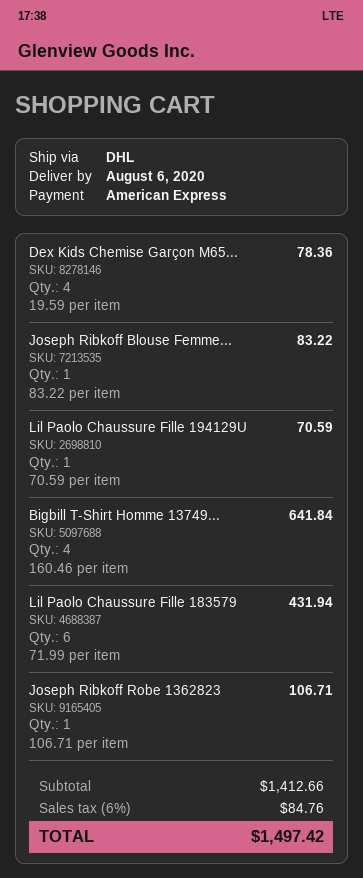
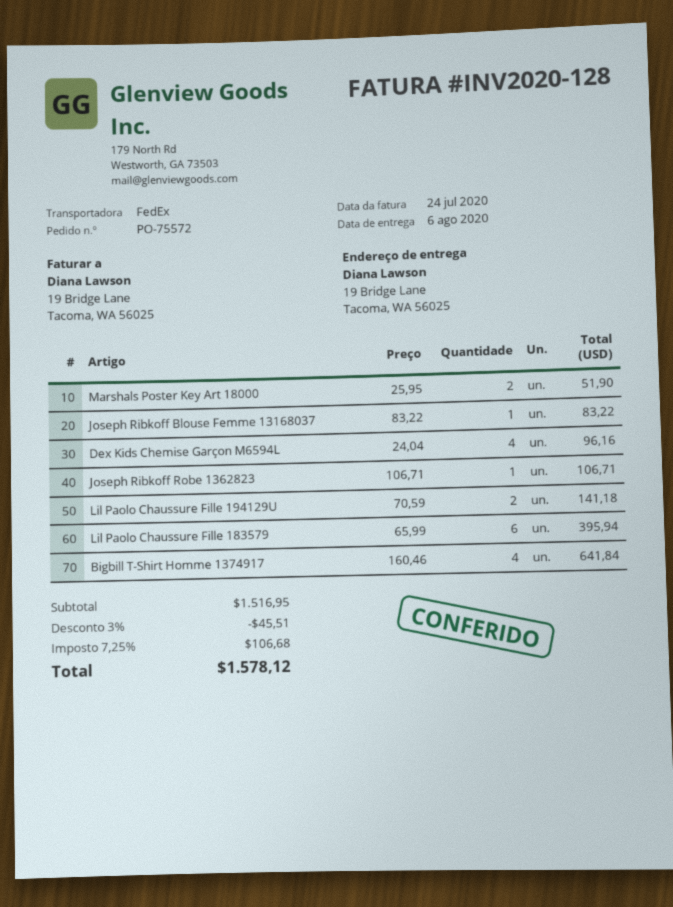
shipping method: DHL -> FedEx
Dex Kids Chemise Garçon M65...: 4 x 19.59 = 78.36 -> 4 x 24.04 = 96.16
Lil Paolo Chaussure Fille 194129U: 1 x 70.59 = 70.59 -> 2 x 70.59 = 141.18
Lil Paolo Chaussure Fille 183579: 6 x 71.99 = 431.94 -> 6 x 65.99 = 395.94
Marshals Poster Key Art 18000: none -> 2 x 25.95 = 51.90
subtotal: 1412.66 -> 1516.95
discount: none -> 3% = 45.51
tax: 6% = 84.76 -> 7.25% = 106.68
total: 1497.42 -> 1578.12

